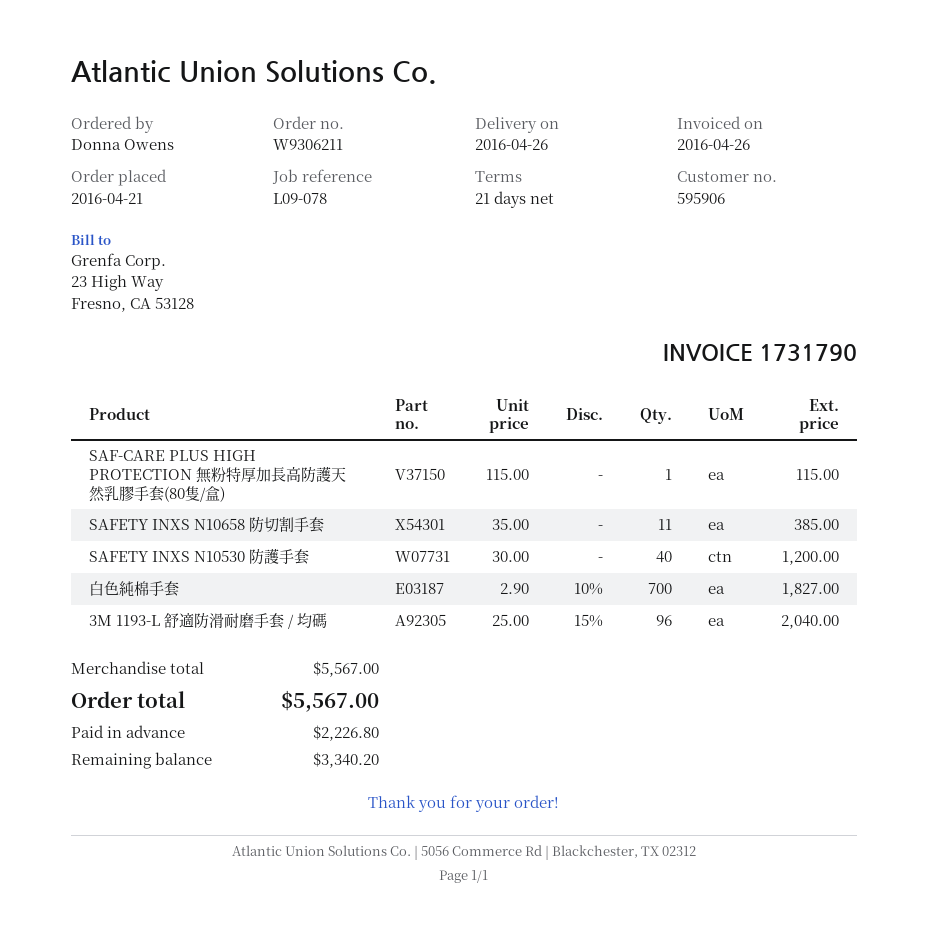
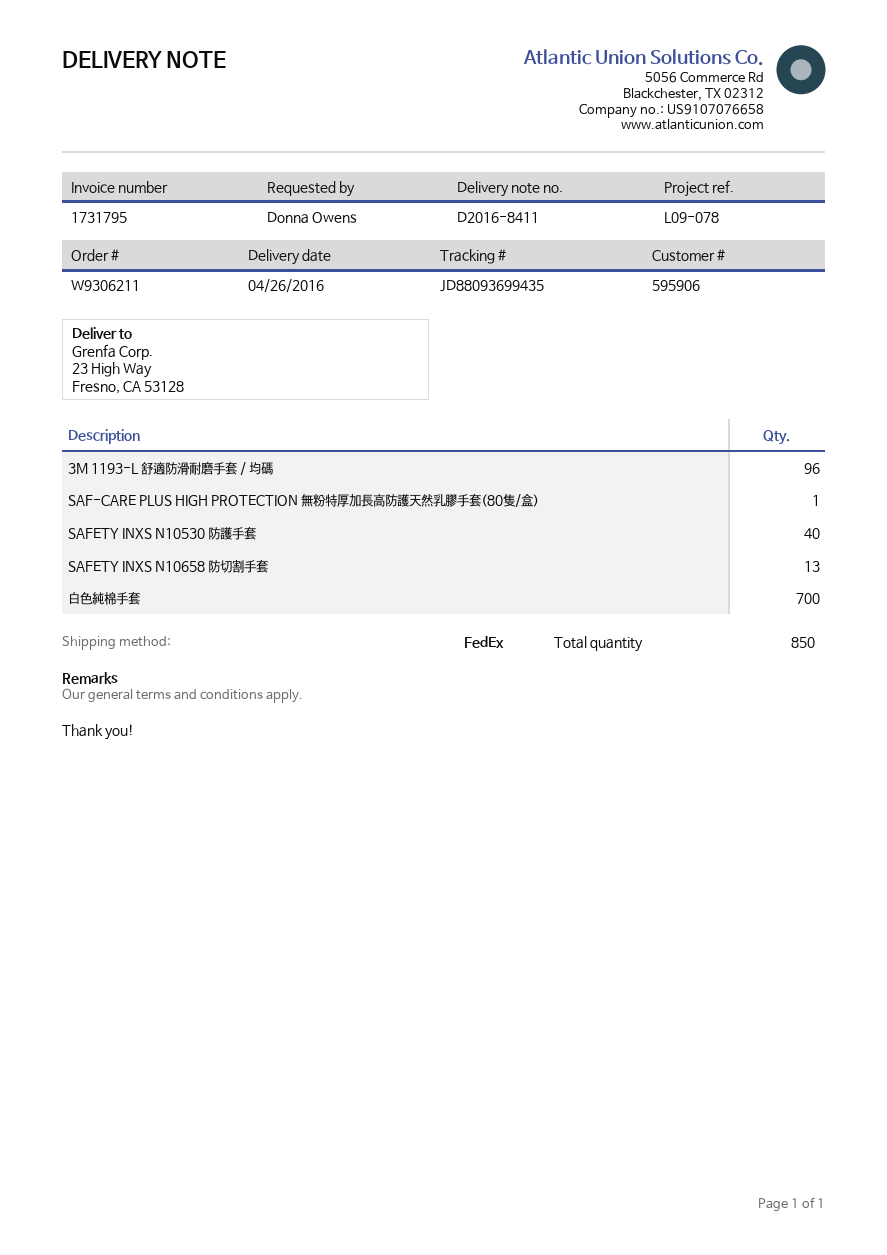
invoice number: 1731790 -> 1731795
SAFETY INXS N10658 防切割手套: 11 -> 13

